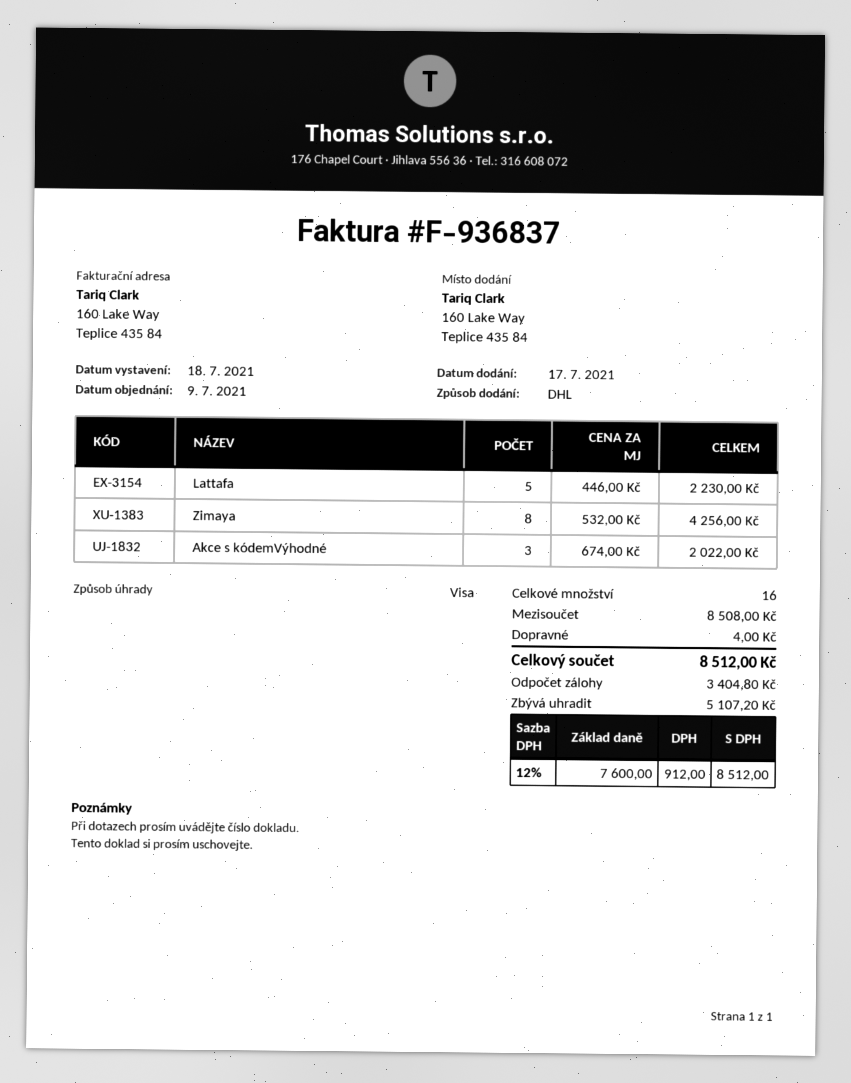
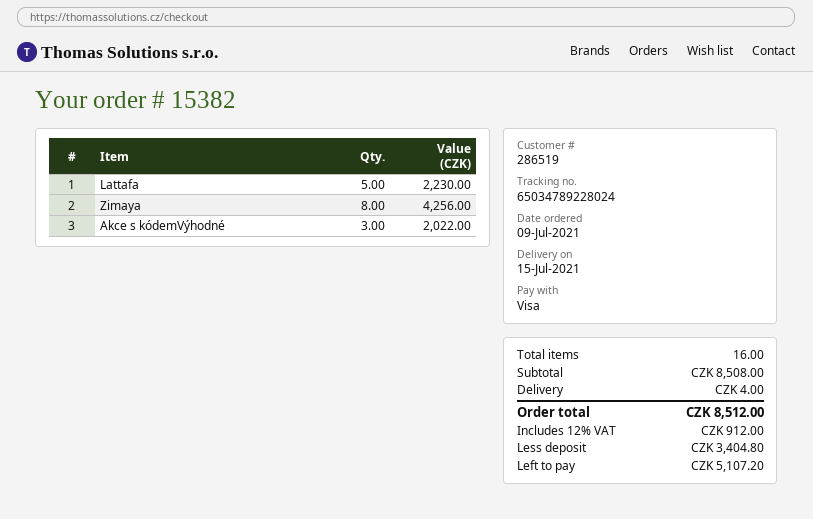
delivery date: 2021-07-17 -> 2021-07-15

